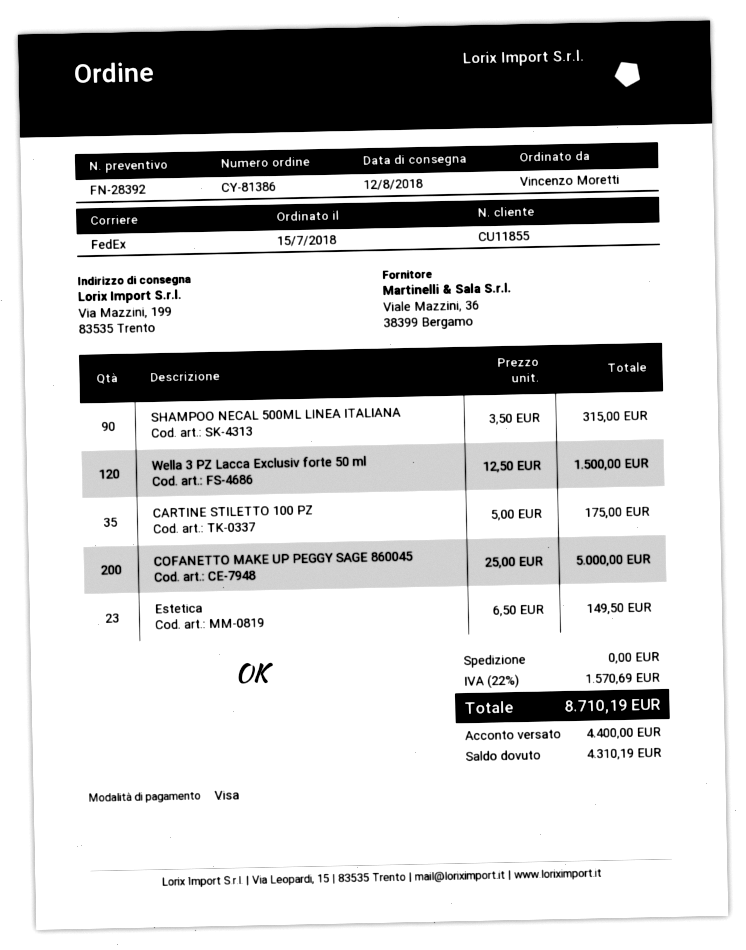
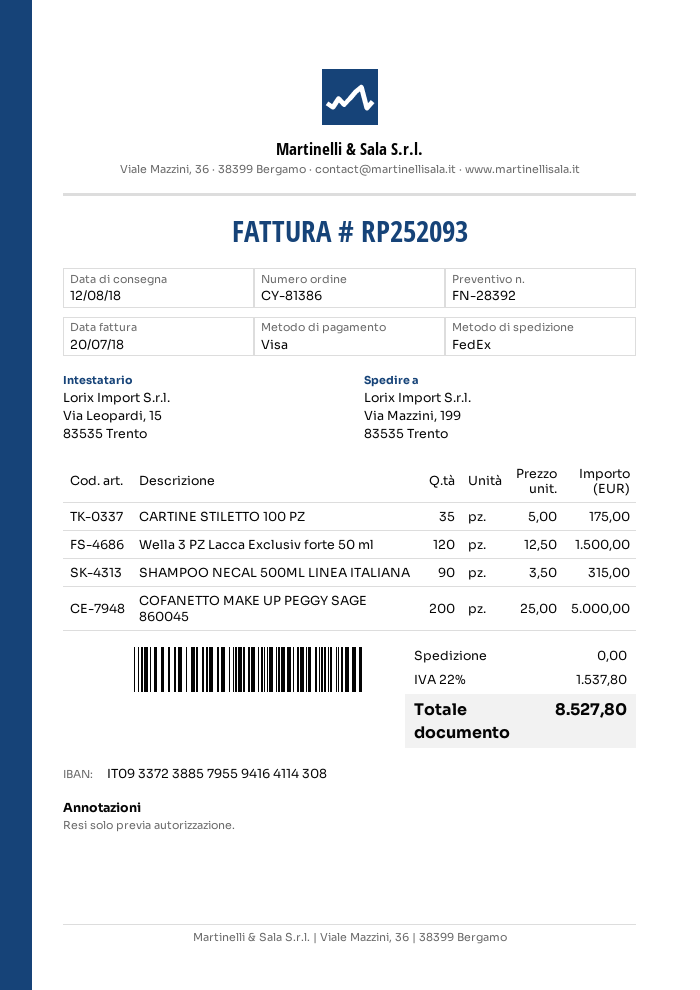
Estetica: 23 x 6.50 = 149.50 -> none
tax: 22% = 1570.69 -> 22% = 1537.80
total: 8710.19 -> 8527.80

